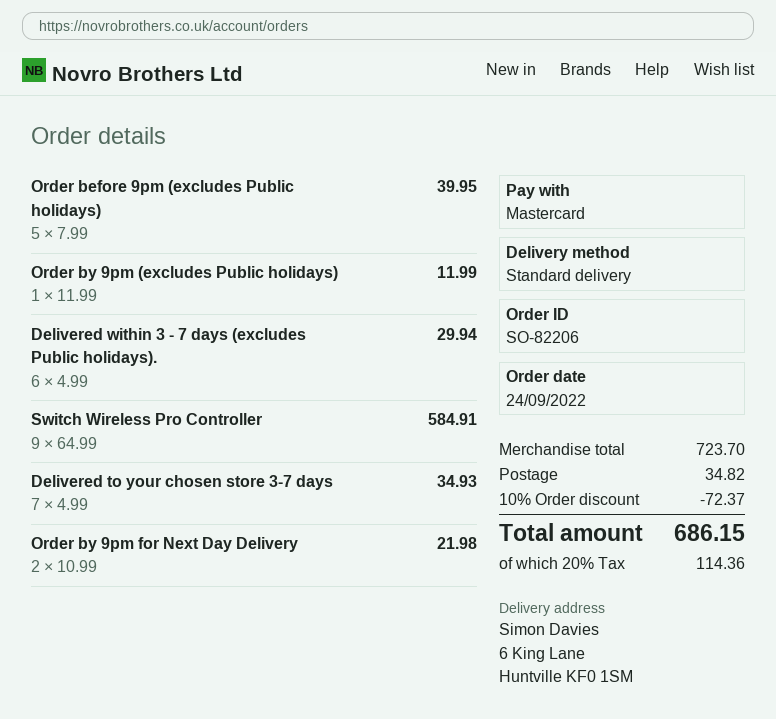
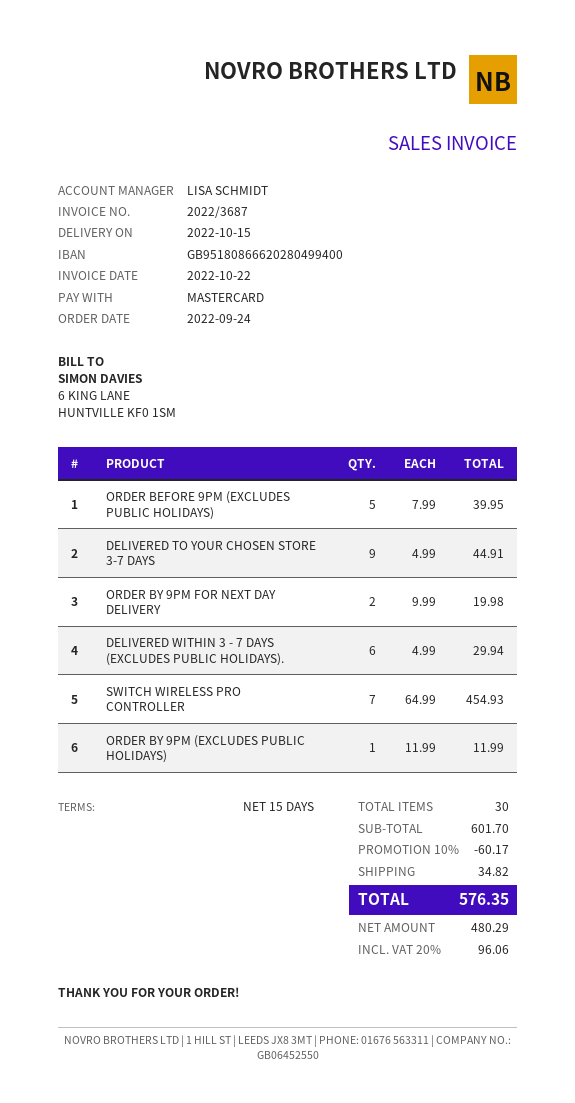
Switch Wireless Pro Controller: 9 x 64.99 = 584.91 -> 7 x 64.99 = 454.93
Delivered to your chosen store 3-7 days: 7 x 4.99 = 34.93 -> 9 x 4.99 = 44.91
Order by 9pm for Next Day Delivery: 2 x 10.99 = 21.98 -> 2 x 9.99 = 19.98
subtotal: 723.70 -> 601.70
discount: 10% = 72.37 -> 10% = 60.17
tax: 20% = 114.36 -> 20% = 96.06
total: 686.15 -> 576.35

